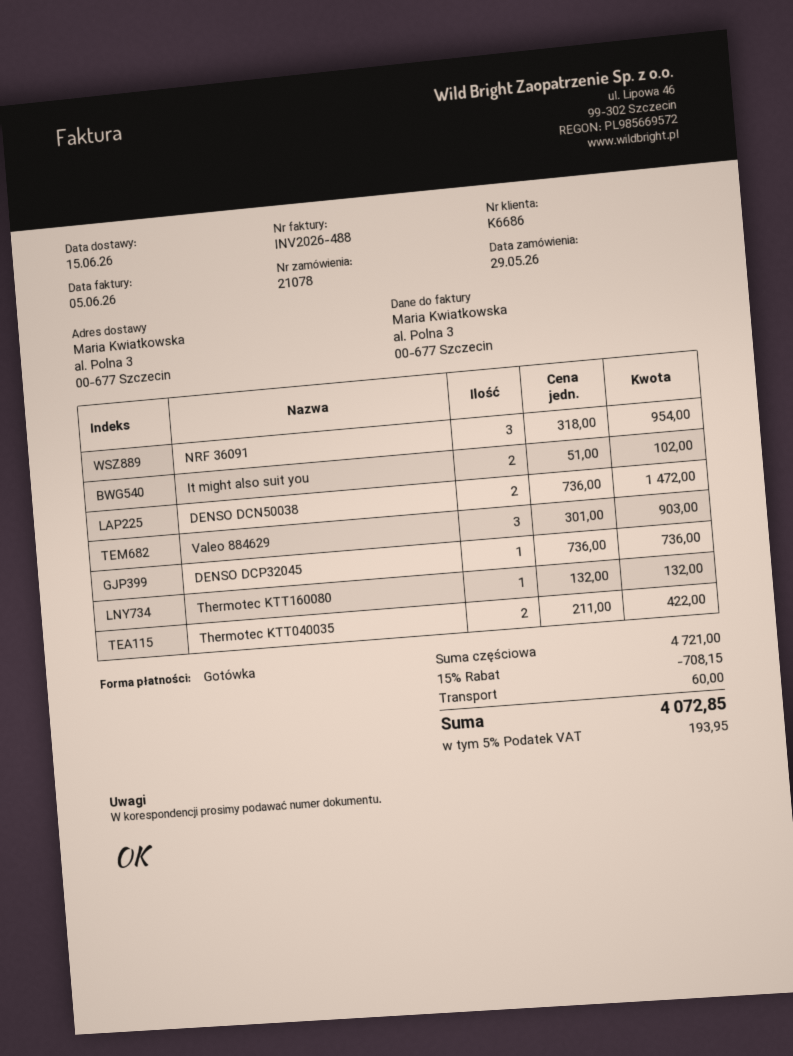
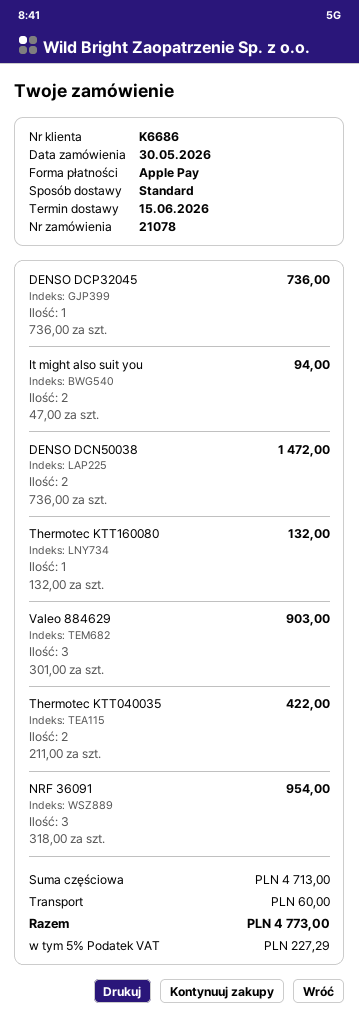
order date: 2026-05-29 -> 2026-05-30
payment method: cash -> Apple Pay
It might also suit you: 2 x 51.00 = 102.00 -> 2 x 47.00 = 94.00
subtotal: 4721.00 -> 4713.00
discount: 15% = 708.15 -> none
tax: 5% = 193.95 -> 5% = 227.29
total: 4072.85 -> 4773.00

